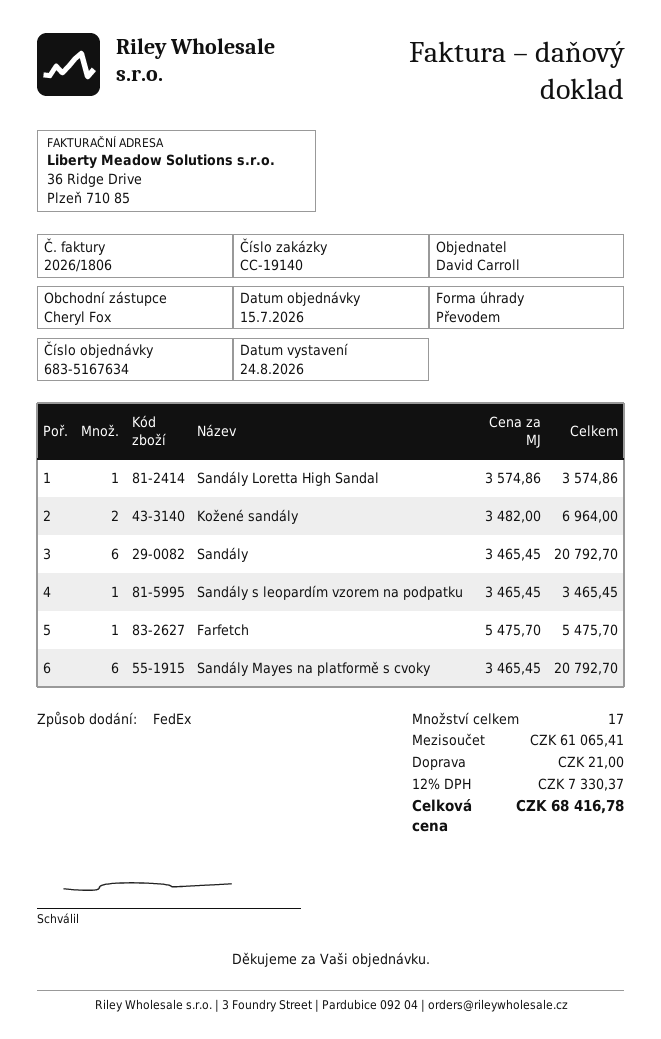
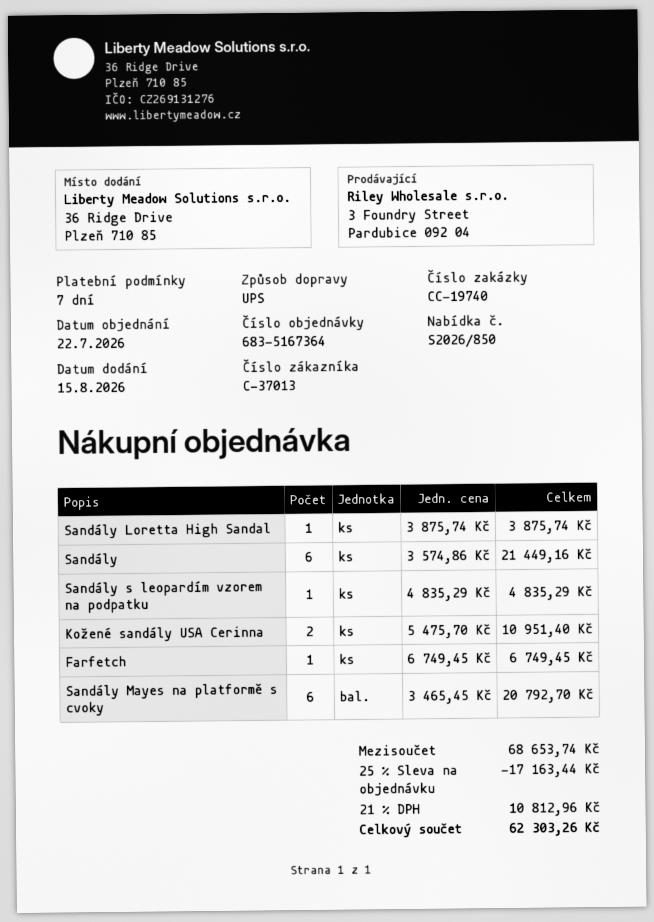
order number: 683-5167634 -> 683-5167364
order date: 2026-07-15 -> 2026-07-22
reference: CC-19140 -> CC-19740
shipping method: FedEx -> UPS
Sandály Loretta High Sandal: 1 x 3574.86 = 3574.86 -> 1 x 3875.74 = 3875.74
Kožené sandály: 2 x 3482.00 = 6964.00 -> none
Sandály: 6 x 3465.45 = 20792.70 -> 6 x 3574.86 = 21449.16
Sandály s leopardím vzorem na podpatku: 1 x 3465.45 = 3465.45 -> 1 x 4835.29 = 4835.29
Farfetch: 1 x 5475.70 = 5475.70 -> 1 x 6749.45 = 6749.45
Kožené sandály USA Cerinna: none -> 2 x 5475.70 = 10951.40
subtotal: 61065.41 -> 68653.74
discount: none -> 25% = 17163.44
shipping: 21.00 -> none
tax: 12% = 7330.37 -> 21% = 10812.96
total: 68416.78 -> 62303.26

